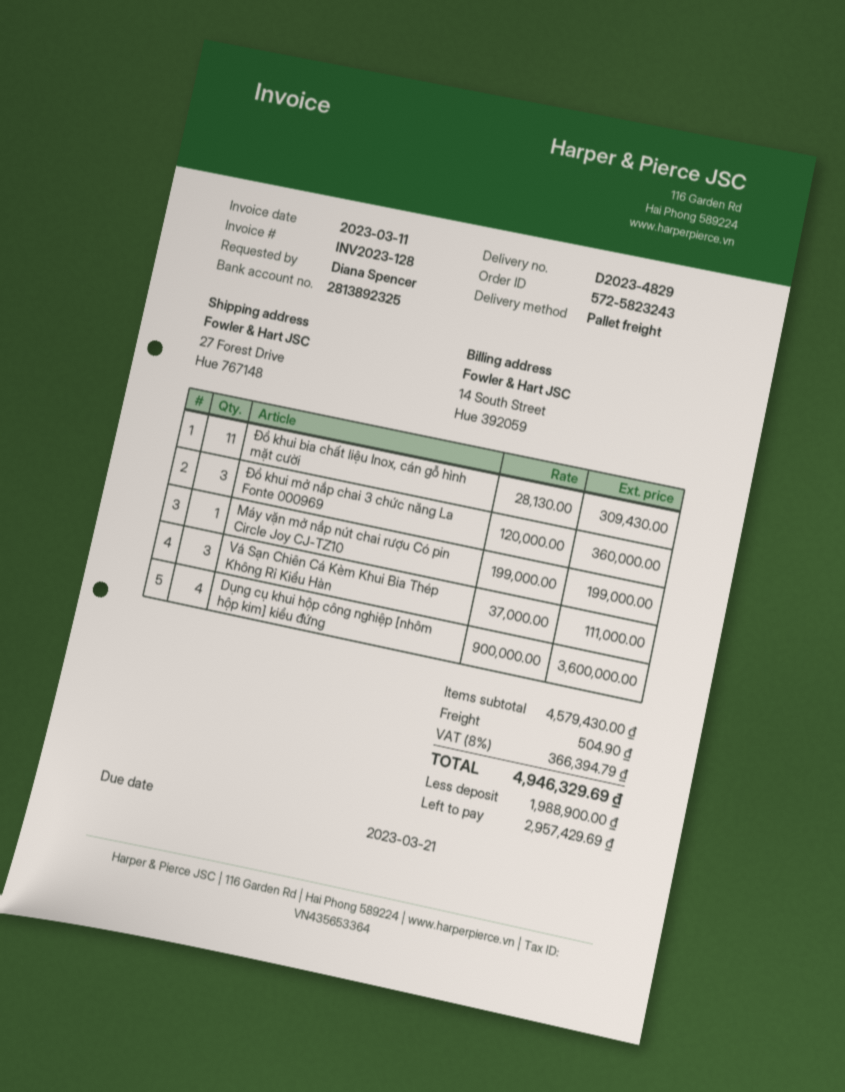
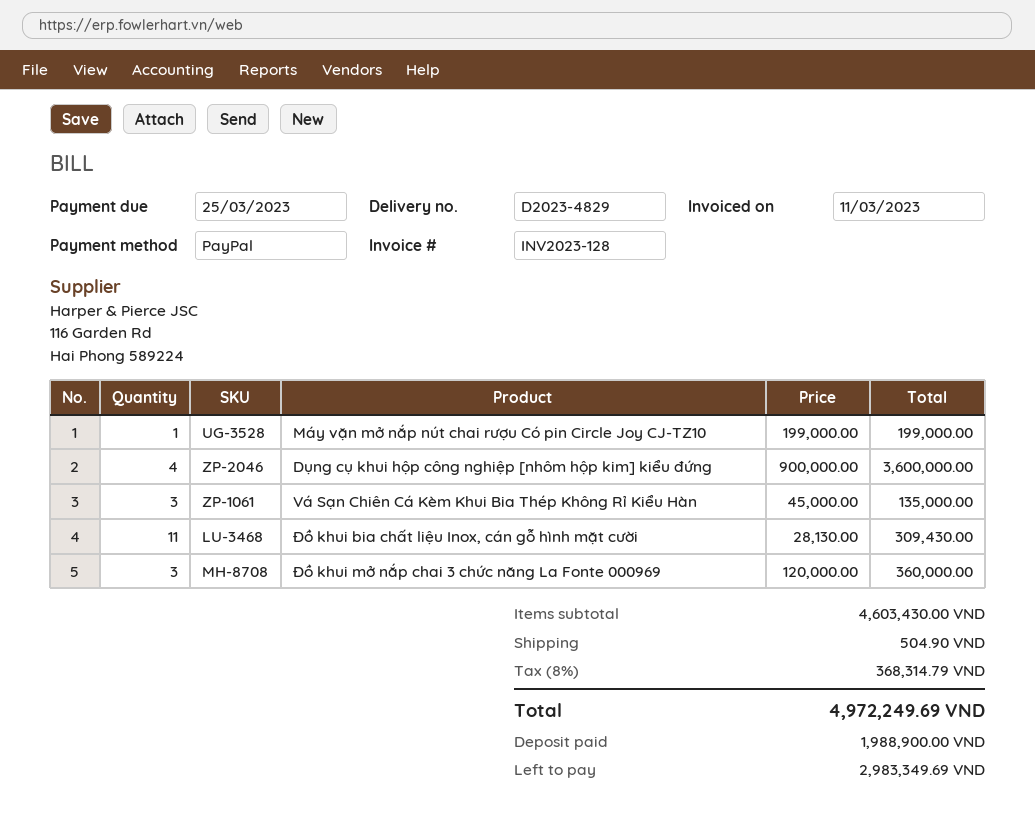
due date: 2023-03-21 -> 2023-03-25
Vá Sạn Chiên Cá Kèm Khui Bia Thép Không Rỉ Kiểu Hàn: 3 x 37000.00 = 111000.00 -> 3 x 45000.00 = 135000.00
subtotal: 4579430.00 -> 4603430.00
tax: 8% = 366394.79 -> 8% = 368314.79
total: 4946329.69 -> 4972249.69
balance: 2957429.69 -> 2983349.69

